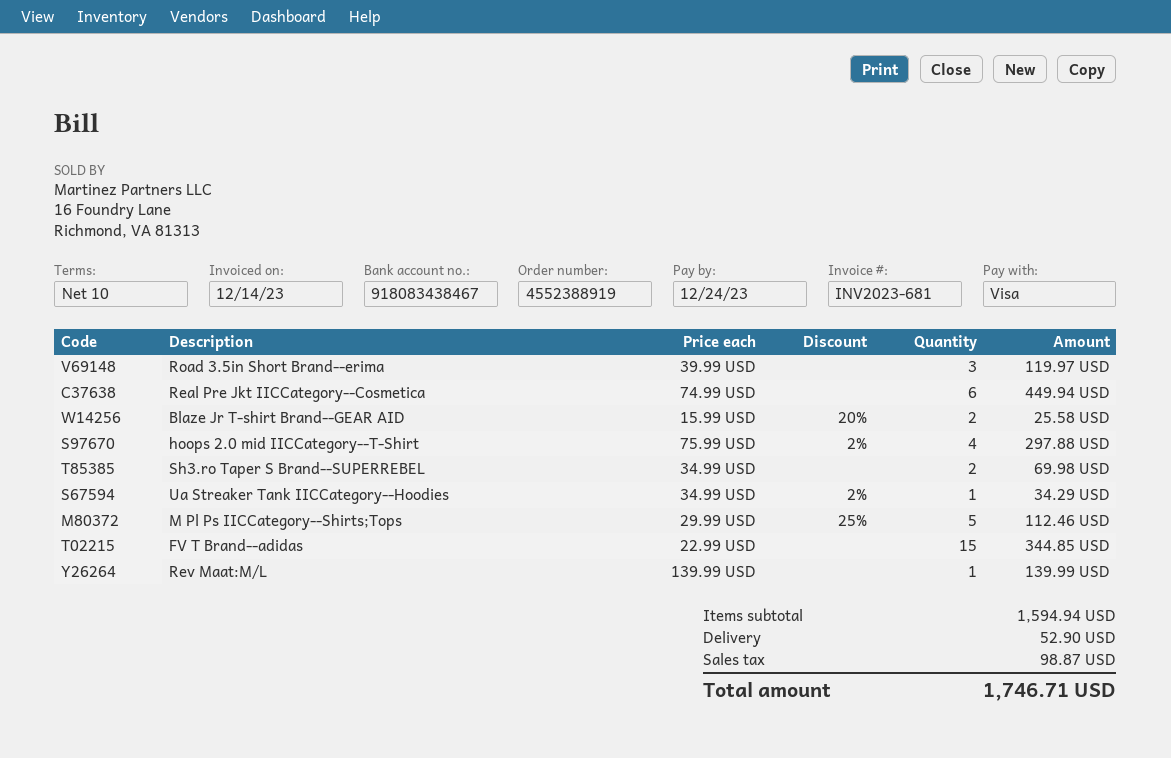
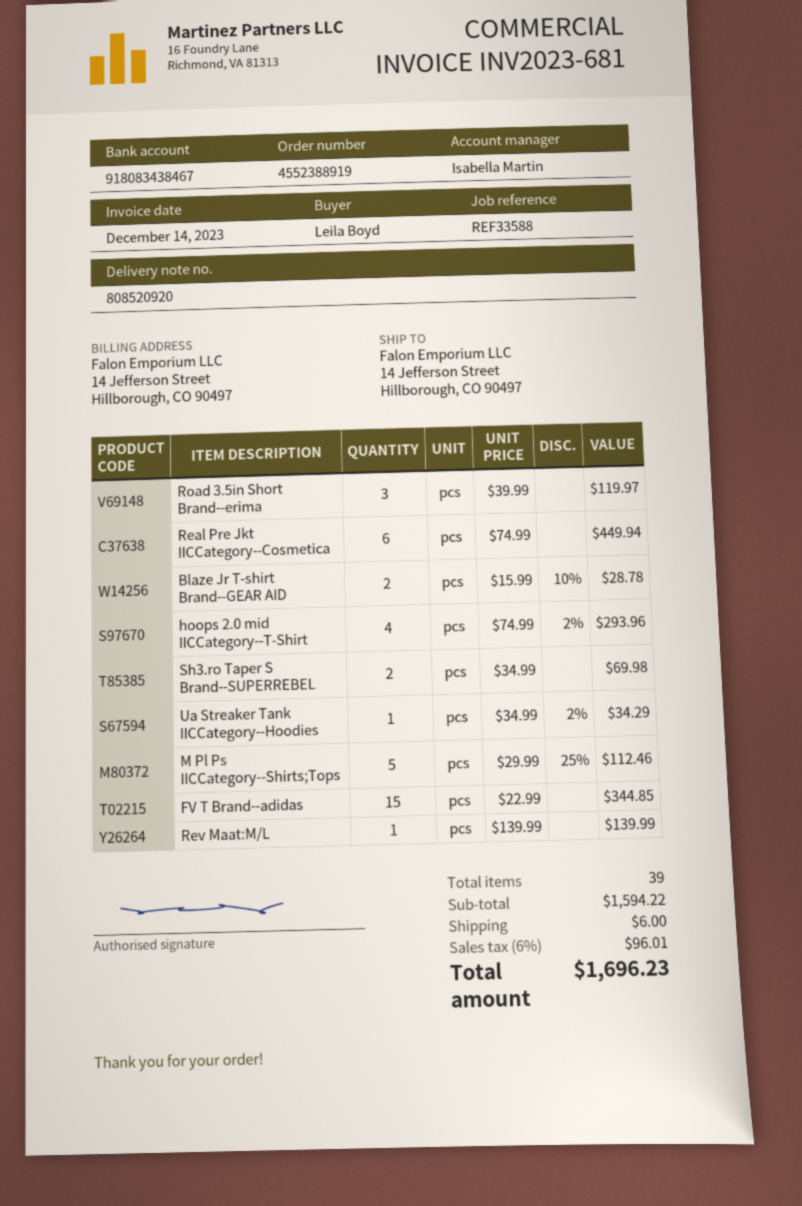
Blaze Jr T-shirt Brand--GEAR AID: 2 x 15.99 - 20% = 25.58 -> 2 x 15.99 - 10% = 28.78
hoops 2.0 mid IICCategory--T-Shirt: 4 x 75.99 - 2% = 297.88 -> 4 x 74.99 - 2% = 293.96
subtotal: 1594.94 -> 1594.22
shipping: 52.90 -> 6.00
tax: 98.87 -> 96.01
total: 1746.71 -> 1696.23

